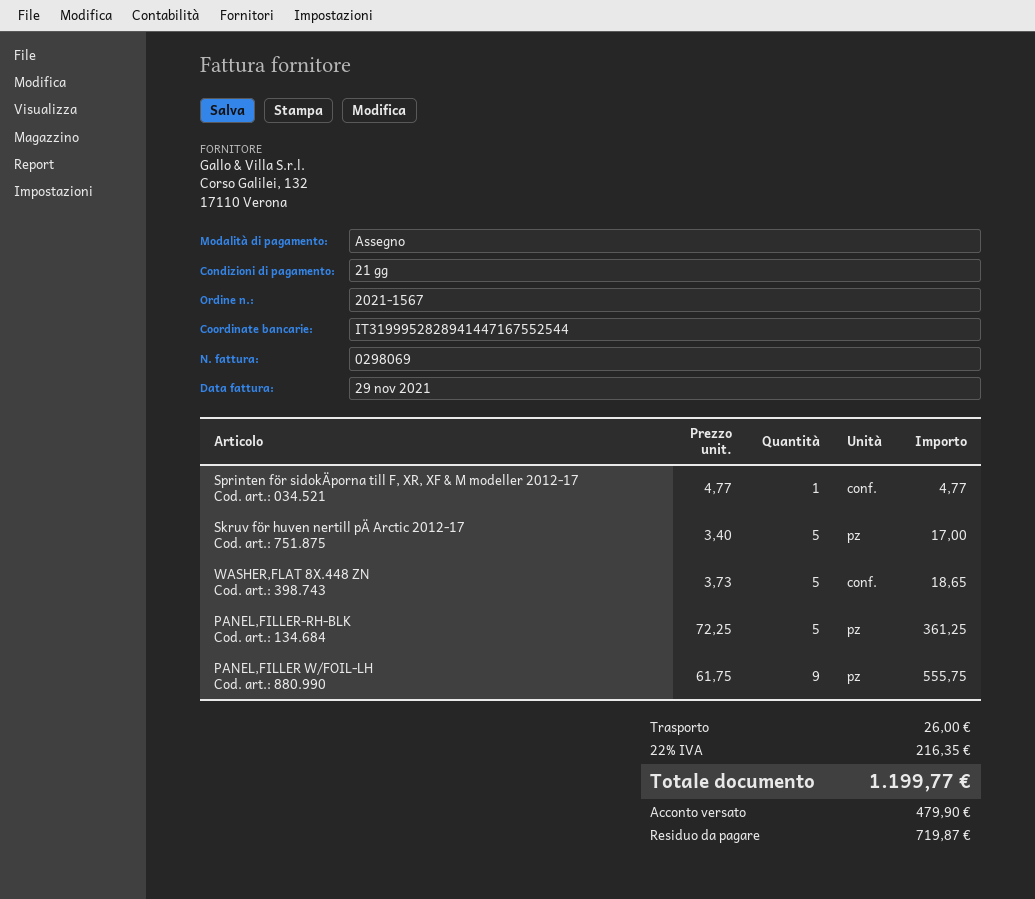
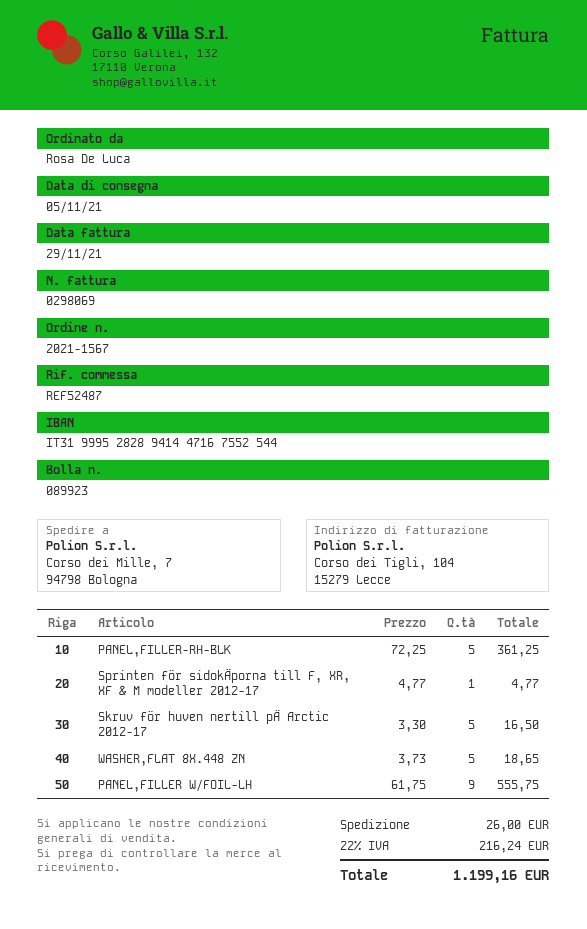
Skruv för huven nertill pÄ Arctic 2012-17: 5 x 3.40 = 17.00 -> 5 x 3.30 = 16.50
tax: 22% = 216.35 -> 22% = 216.24
total: 1199.77 -> 1199.16

